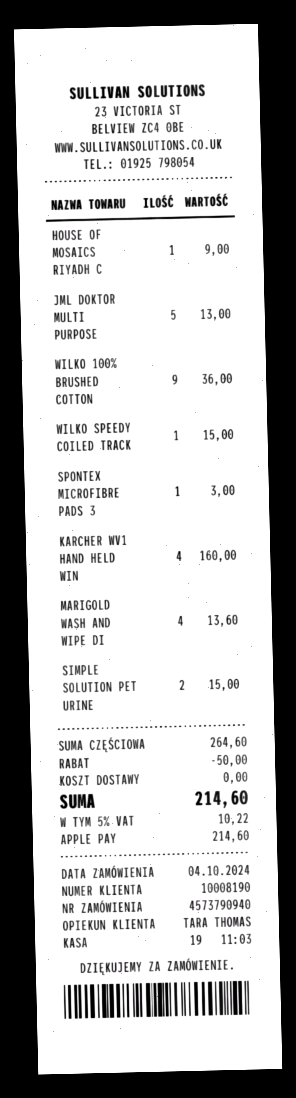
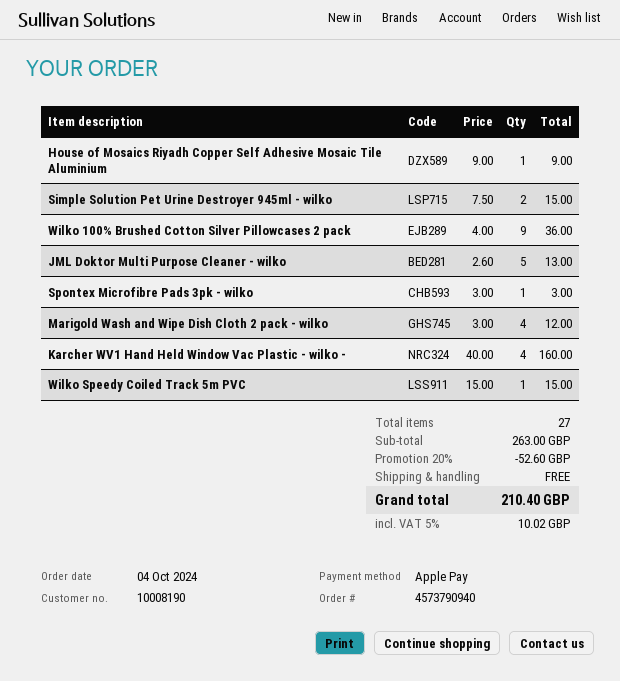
MARIGOLD WASH AND WIPE DI: 4 for 13.60 -> 4 for 12.00
subtotal: 264.60 -> 263.00
discount: 50.00 -> 52.60
tax: 5% = 10.22 -> 5% = 10.02
total: 214.60 -> 210.40

